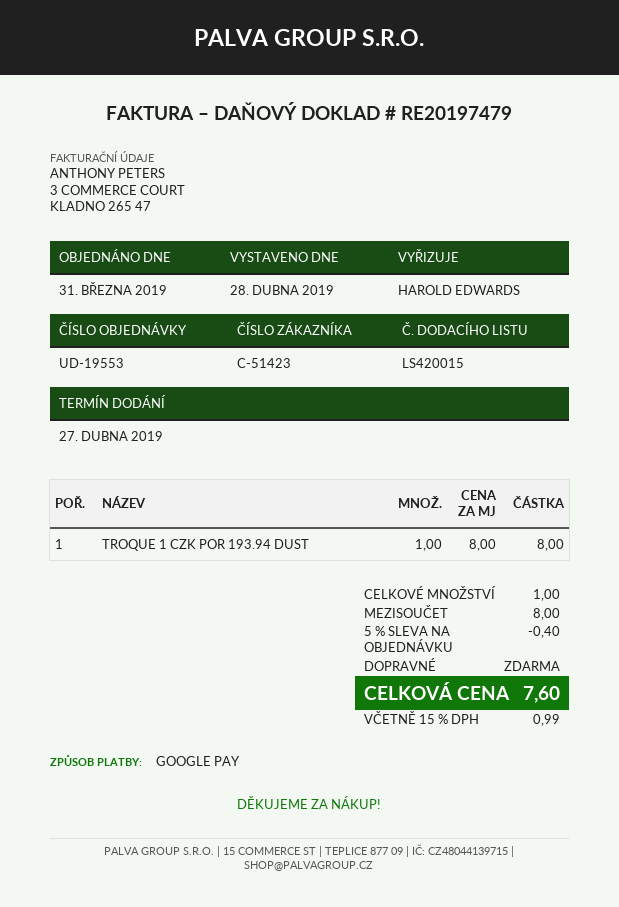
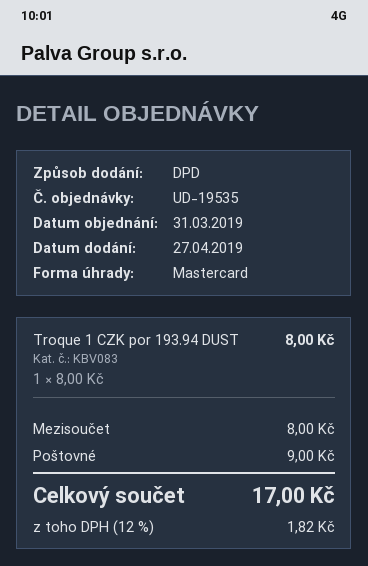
order number: UD-19553 -> UD-19535
payment method: Google Pay -> Mastercard
discount: 5% = 0.40 -> none
shipping: 0.00 -> 9.00
tax: 15% = 0.99 -> 12% = 1.82
total: 7.60 -> 17.00

